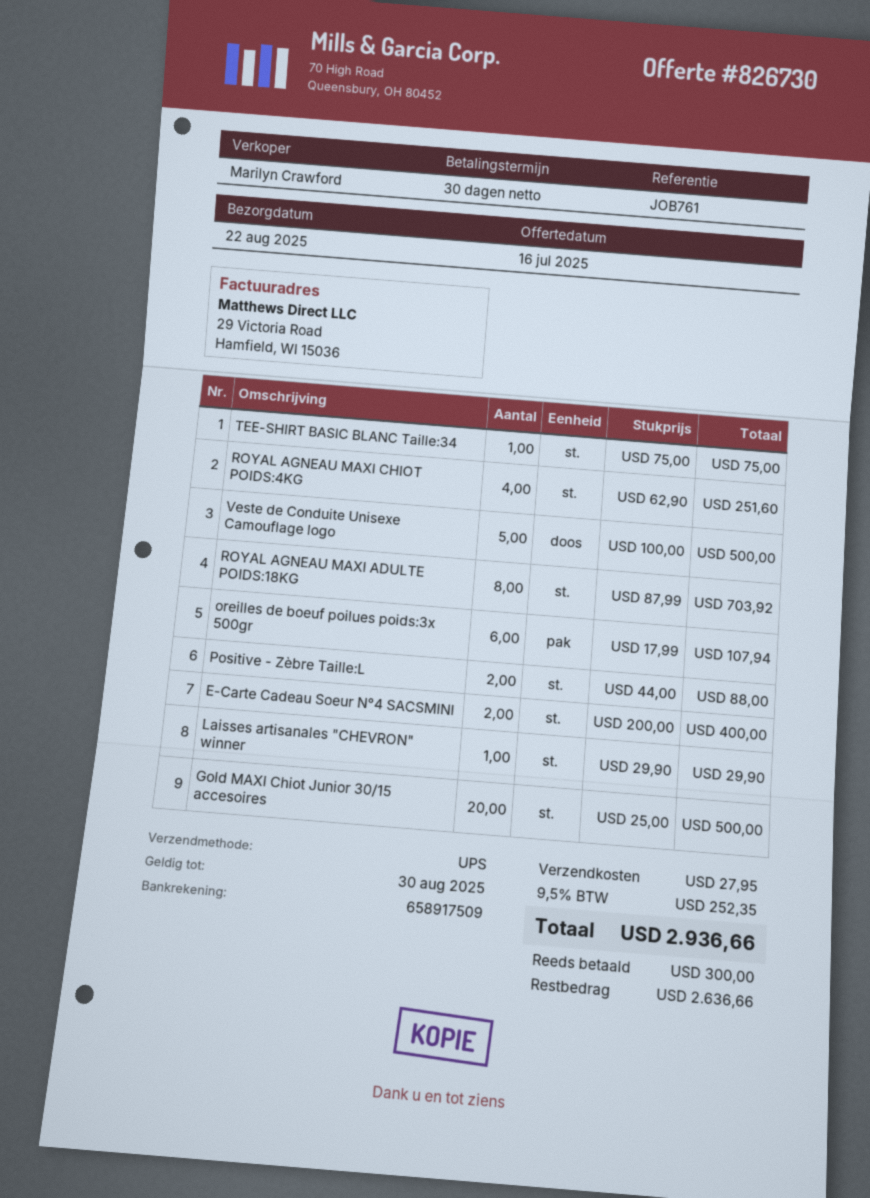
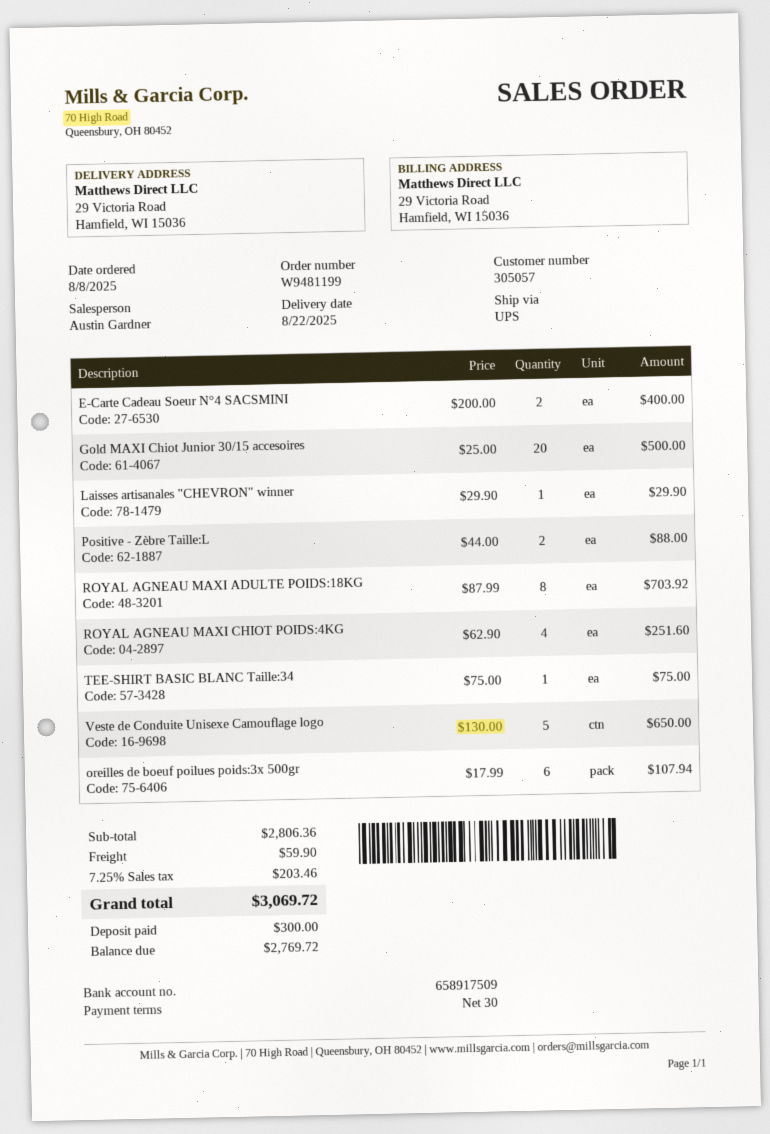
sales rep: Marilyn Crawford -> Austin Gardner
Veste de Conduite Unisexe Camouflage logo: 5 x 100.00 = 500.00 -> 5 x 130.00 = 650.00
shipping: 27.95 -> 59.90
tax: 9.5% = 252.35 -> 7.25% = 203.46
total: 2936.66 -> 3069.72
balance: 2636.66 -> 2769.72

